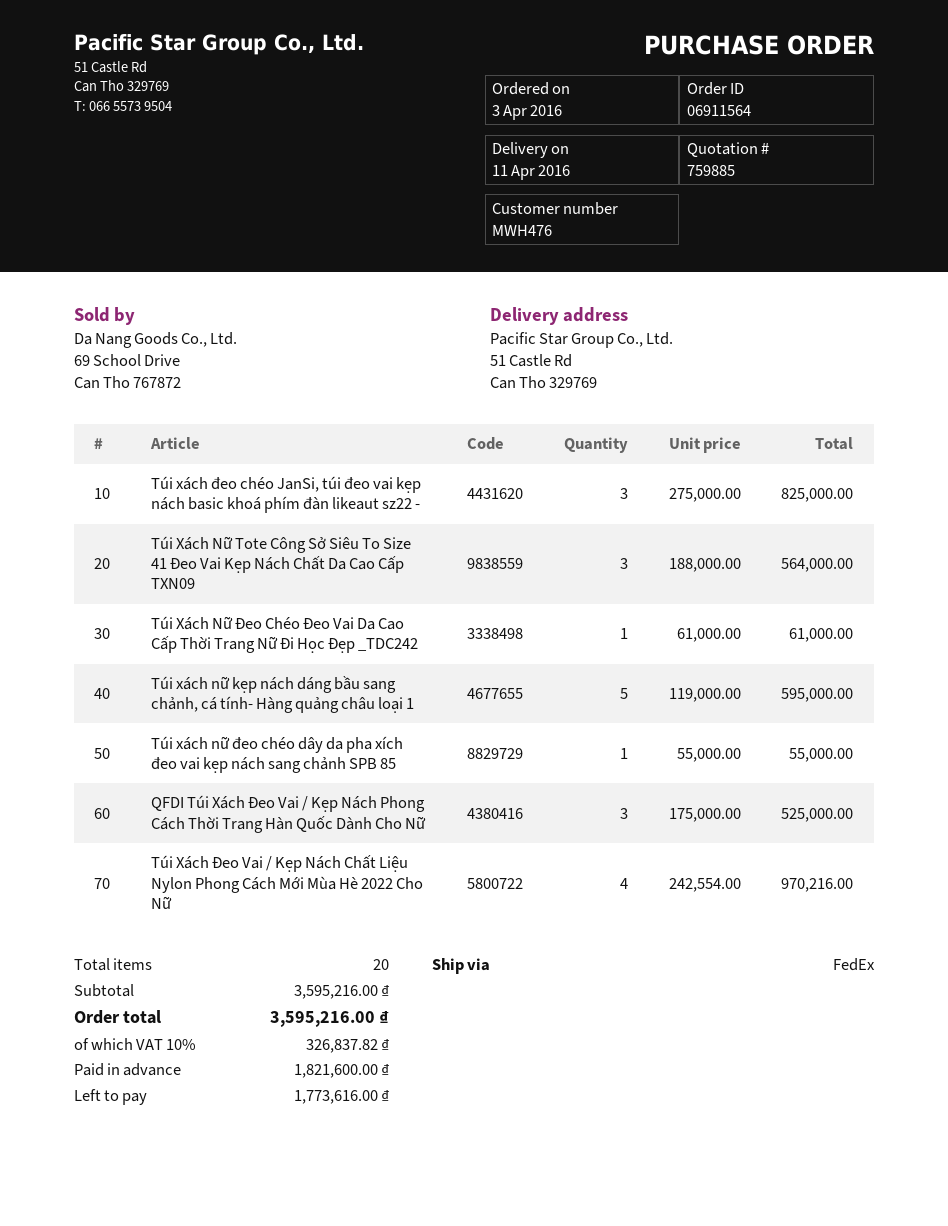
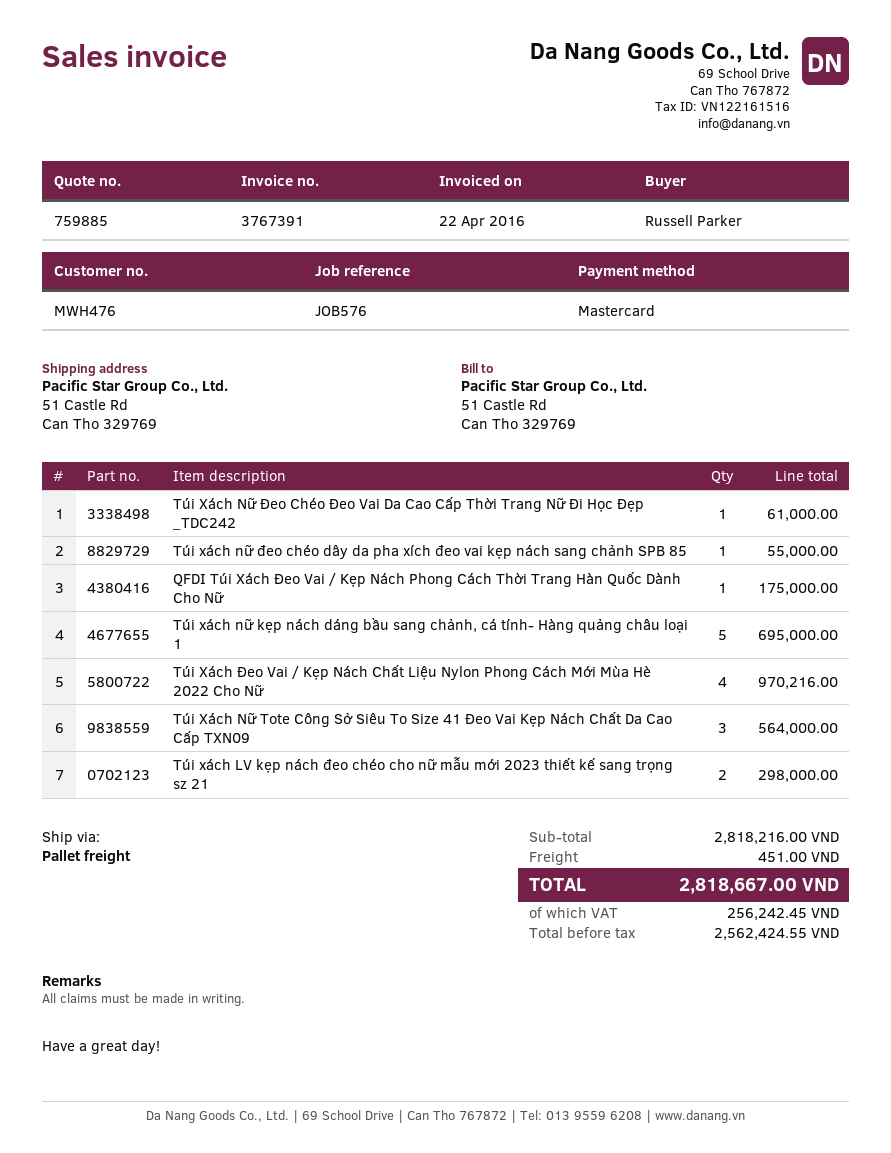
shipping method: FedEx -> pallet freight
Túi xách đeo chéo JanSi, túi đeo vai kẹp nách basic khoá phím đàn likeaut sz22 -: 3 for 825000.00 -> none
Túi xách nữ kẹp nách dáng bầu sang chảnh, cá tính- Hàng quảng châu loại 1: 5 for 595000.00 -> 5 for 695000.00
QFDI Túi Xách Đeo Vai / Kẹp Nách Phong Cách Thời Trang Hàn Quốc Dành Cho Nữ: 3 for 525000.00 -> 1 for 175000.00
Túi xách LV kẹp nách đeo chéo cho nữ mẫu mới 2023 thiết kế sang trọng sz 21: none -> 2 for 298000.00
subtotal: 3595216.00 -> 2818216.00
shipping: none -> 451.00
tax: 326837.82 -> 256242.45
total: 3595216.00 -> 2818667.00

